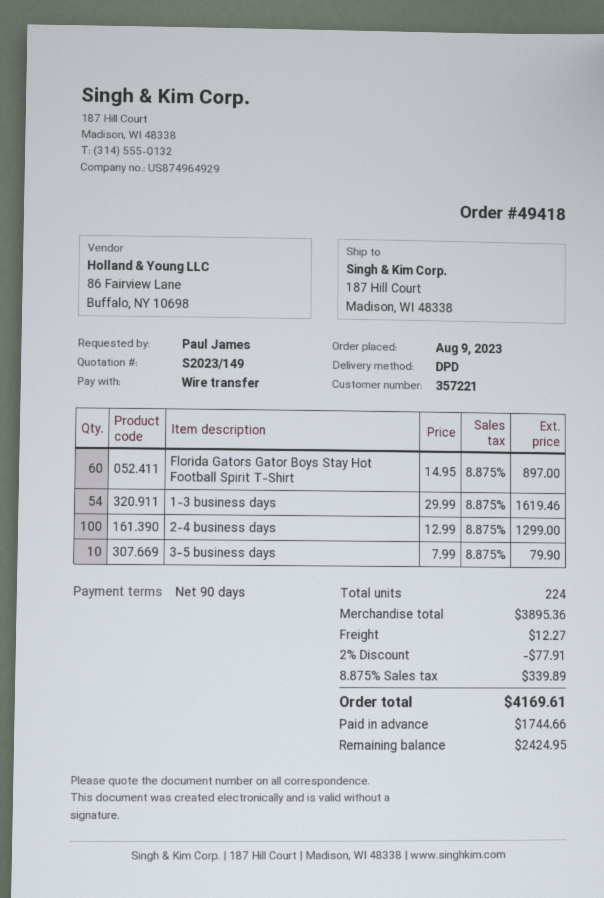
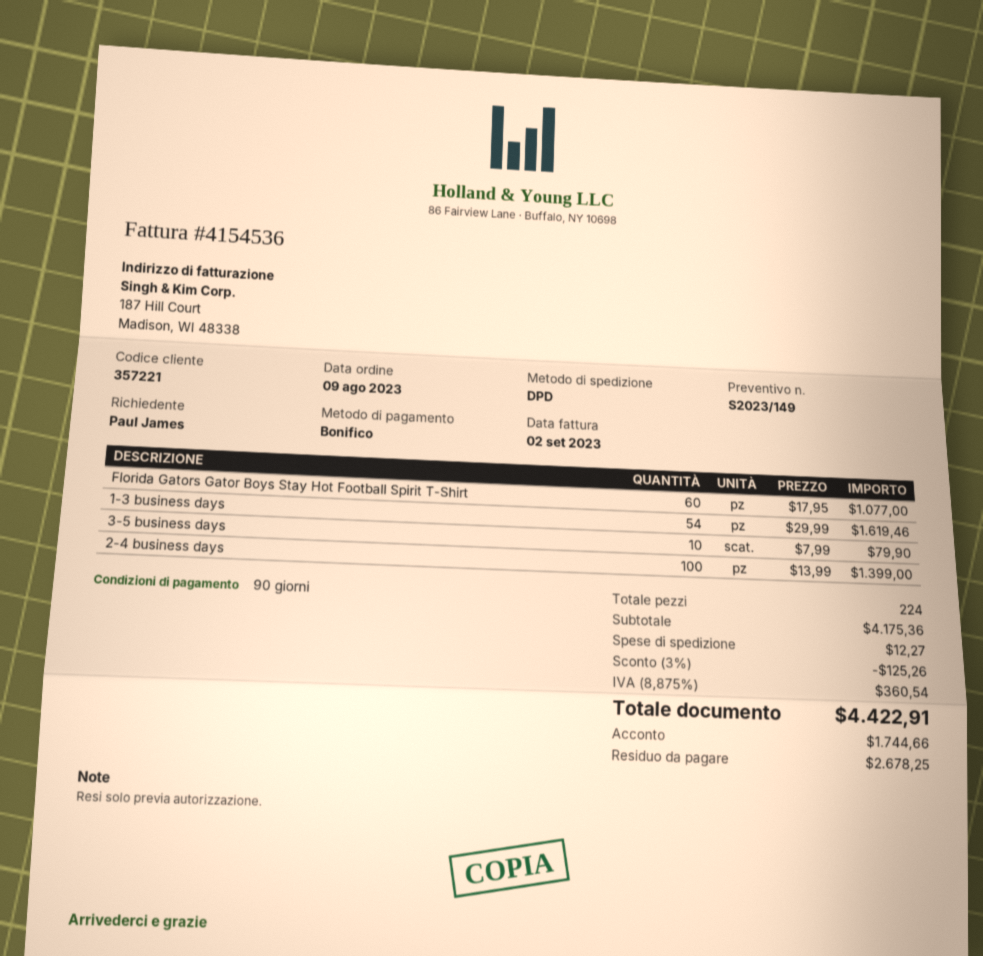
Florida Gators Gator Boys Stay Hot Football Spirit T-Shirt: 60 x 14.95 = 897.00 -> 60 x 17.95 = 1077.00
2-4 business days: 100 x 12.99 = 1299.00 -> 100 x 13.99 = 1399.00
subtotal: 3895.36 -> 4175.36
discount: 2% = 77.91 -> 3% = 125.26
tax: 8.875% = 339.89 -> 8.875% = 360.54
total: 4169.61 -> 4422.91
balance: 2424.95 -> 2678.25

